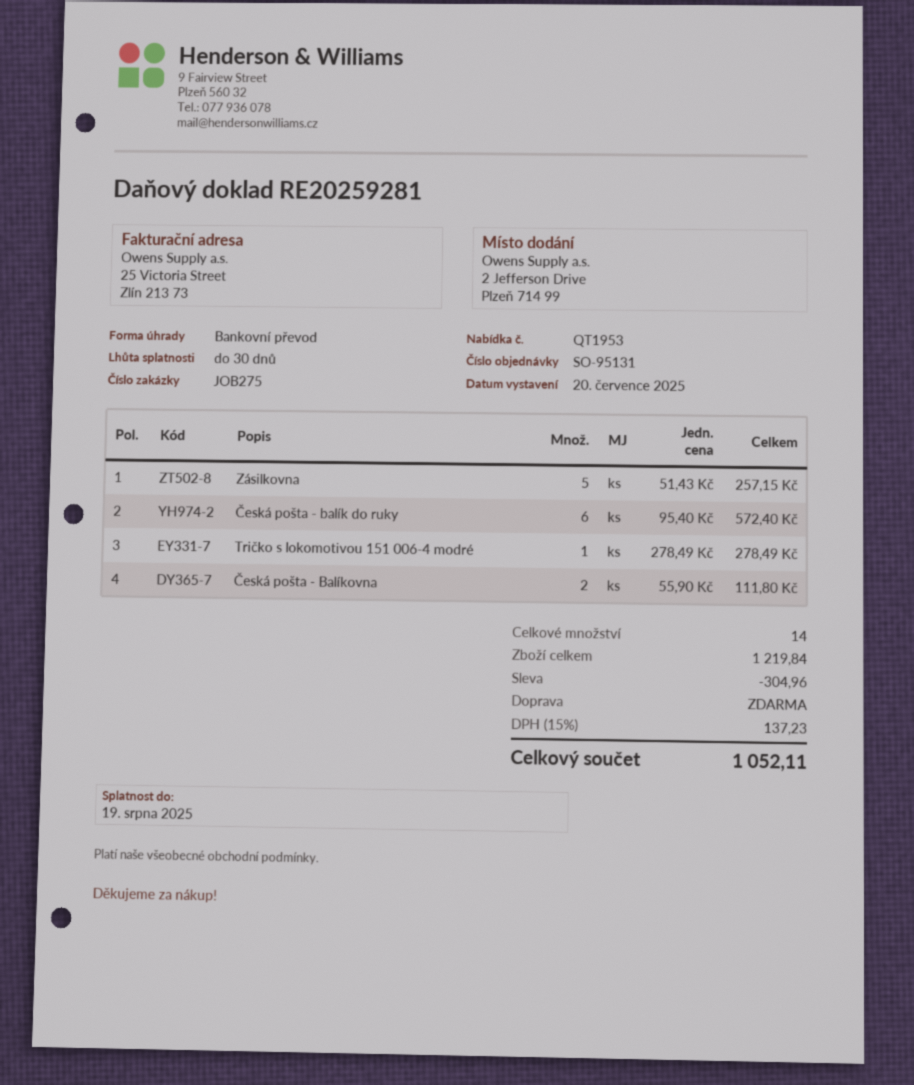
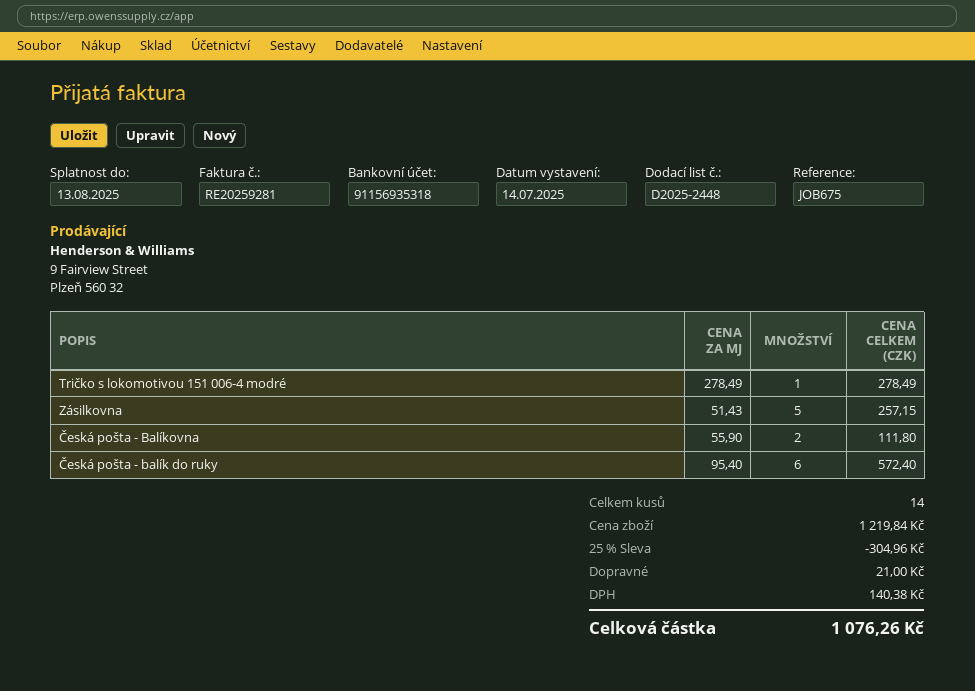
invoice date: 2025-07-20 -> 2025-07-14
due date: 2025-08-19 -> 2025-08-13
reference: JOB275 -> JOB675
shipping: 0.00 -> 21.00
tax: 137.23 -> 140.38
total: 1052.11 -> 1076.26

